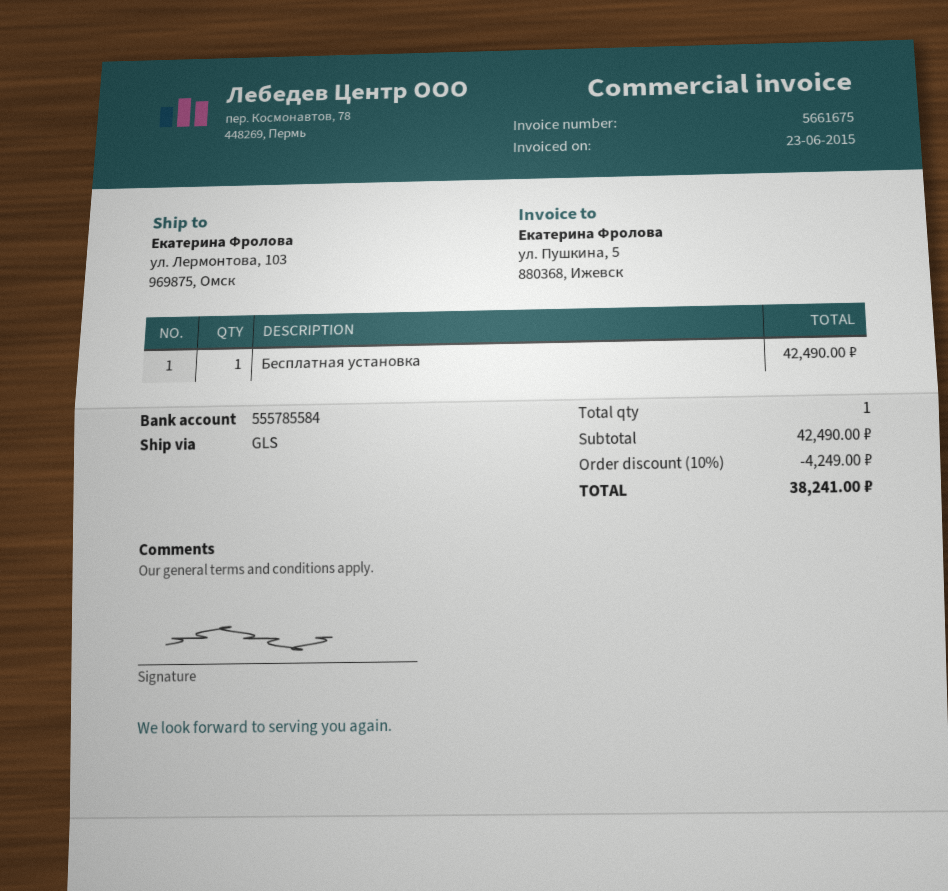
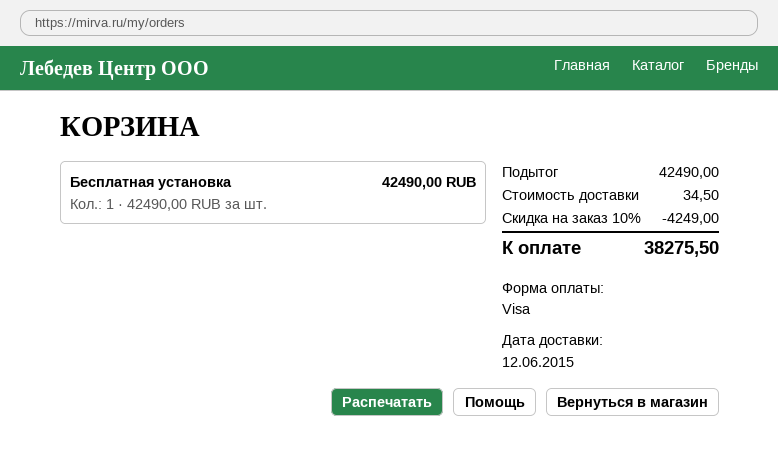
shipping: none -> 34.50
total: 38241.00 -> 38275.50

